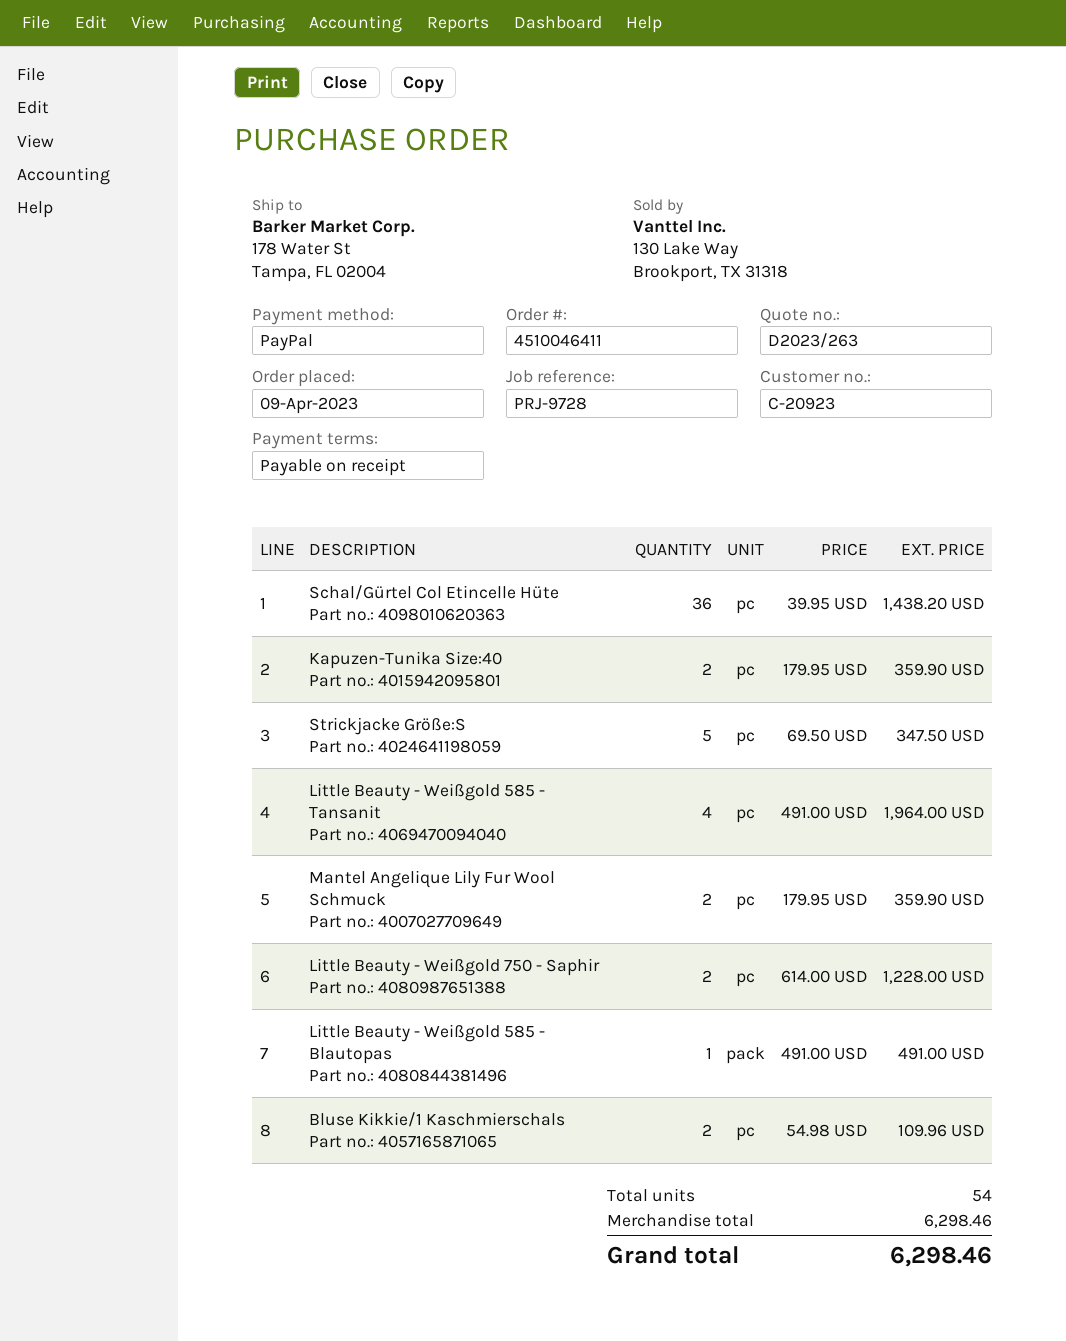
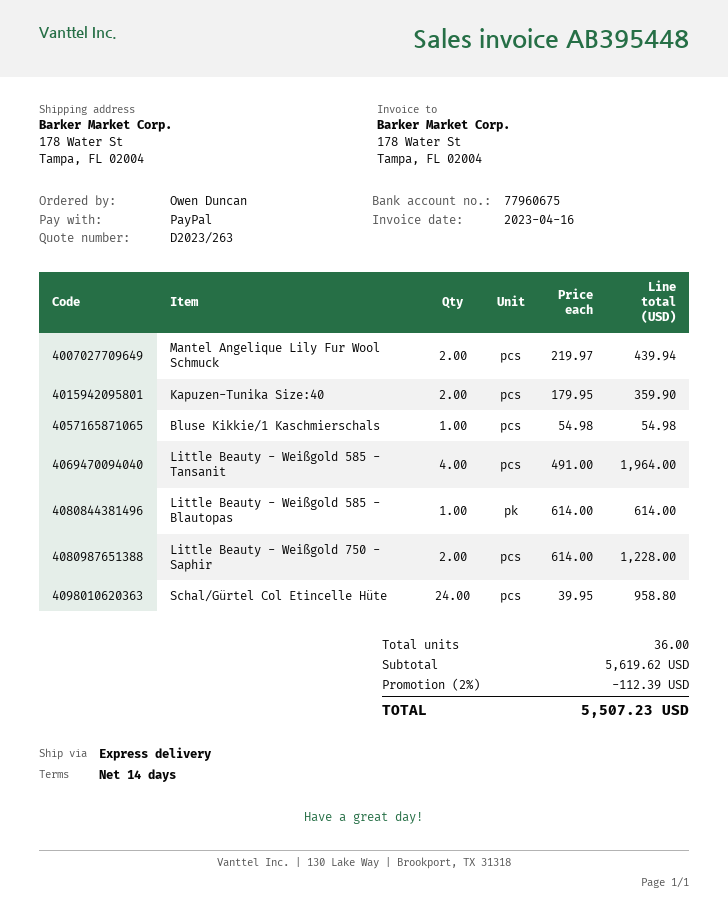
payment terms: on receipt -> 14 days
Schal/Gürtel Col Etincelle Hüte: 36 x 39.95 = 1438.20 -> 24 x 39.95 = 958.80
Strickjacke Größe:S: 5 x 69.50 = 347.50 -> none
Mantel Angelique Lily Fur Wool Schmuck: 2 x 179.95 = 359.90 -> 2 x 219.97 = 439.94
Little Beauty - Weißgold 585 - Blautopas: 1 x 491.00 = 491.00 -> 1 x 614.00 = 614.00
Bluse Kikkie/1 Kaschmierschals: 2 x 54.98 = 109.96 -> 1 x 54.98 = 54.98
total quantity: 54 -> 36
subtotal: 6298.46 -> 5619.62
discount: none -> 2% = 112.39
total: 6298.46 -> 5507.23

